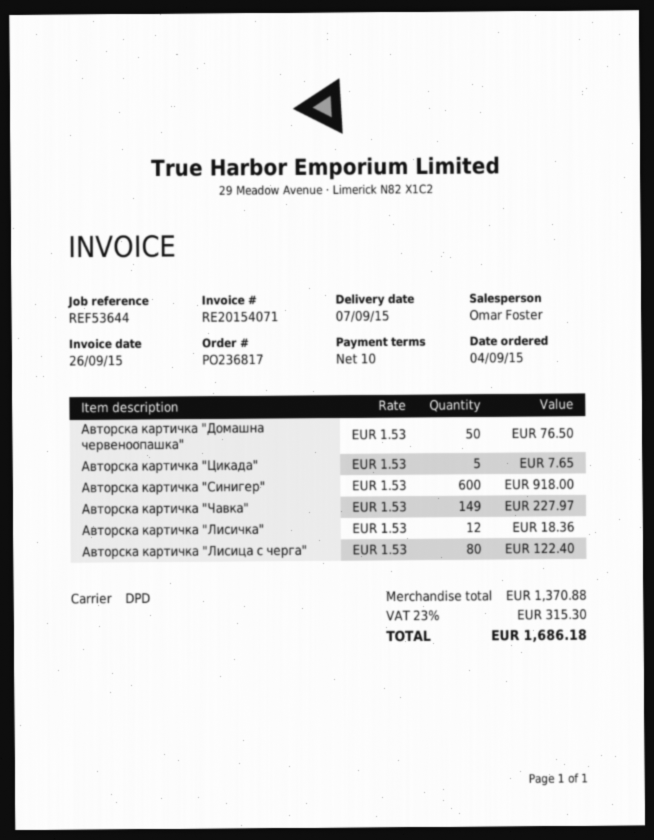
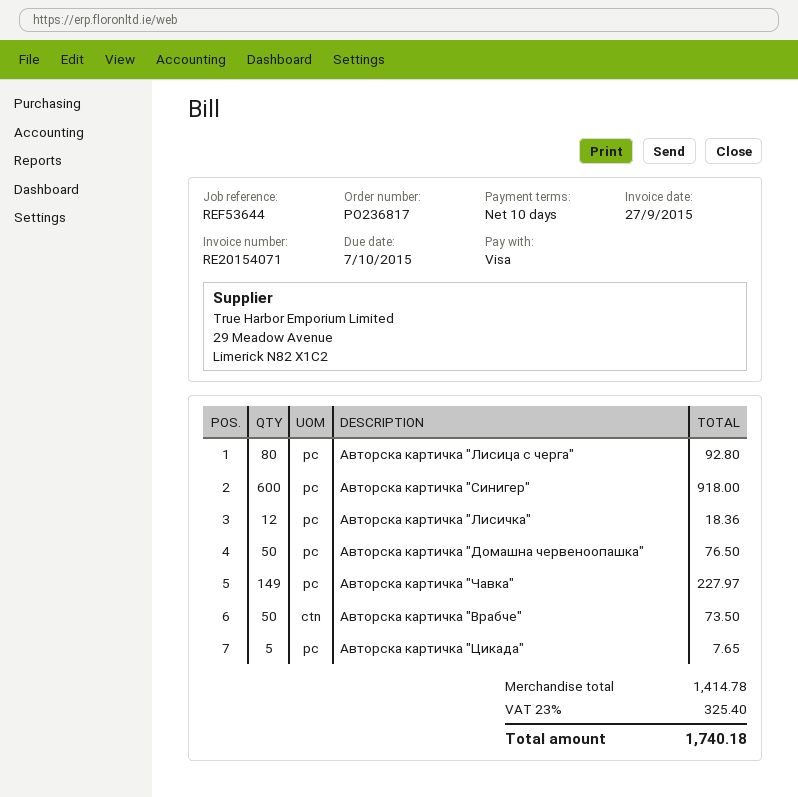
invoice date: 2015-09-26 -> 2015-09-27
Авторска картичка "Лисица с черга": 80 for 122.40 -> 80 for 92.80
Авторска картичка "Врабче": none -> 50 for 73.50
subtotal: 1370.88 -> 1414.78
tax: 23% = 315.30 -> 23% = 325.40
total: 1686.18 -> 1740.18

